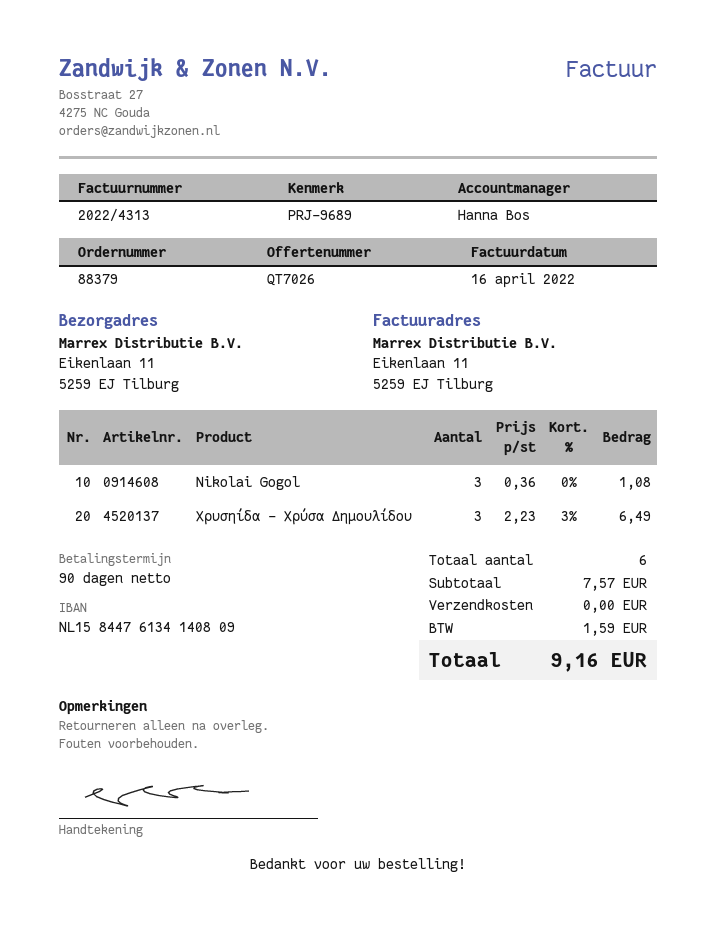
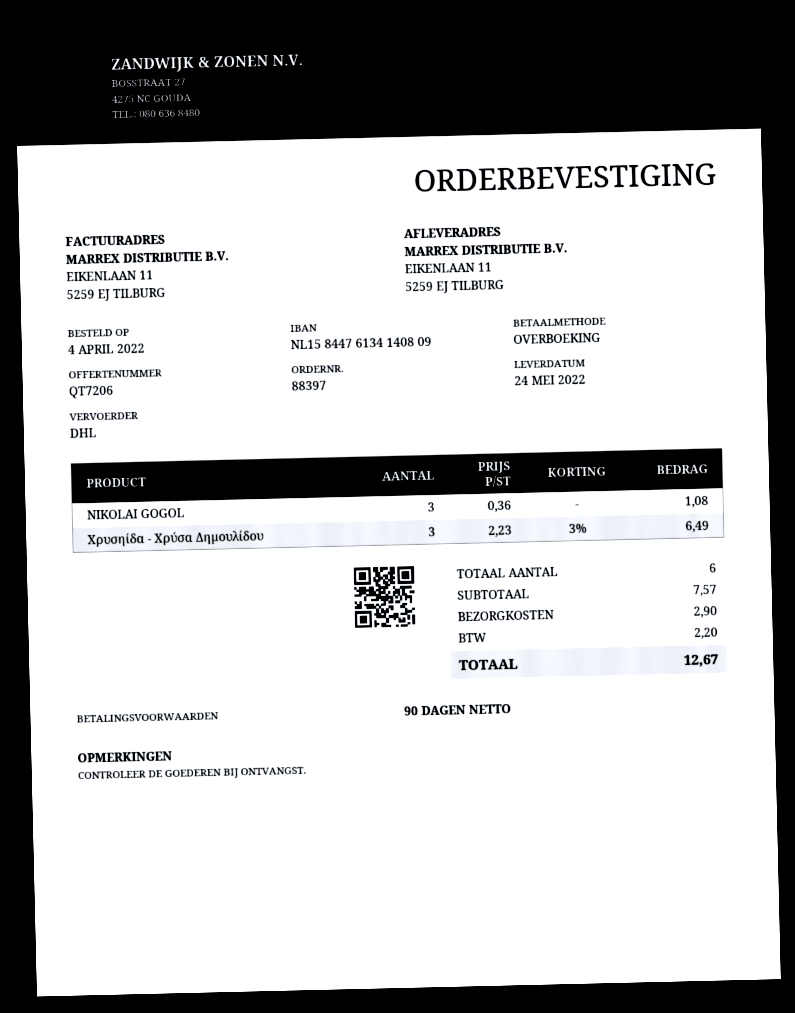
quote number: QT7026 -> QT7206
order number: 88379 -> 88397
shipping: 0.00 -> 2.90
tax: 1.59 -> 2.20
total: 9.16 -> 12.67

